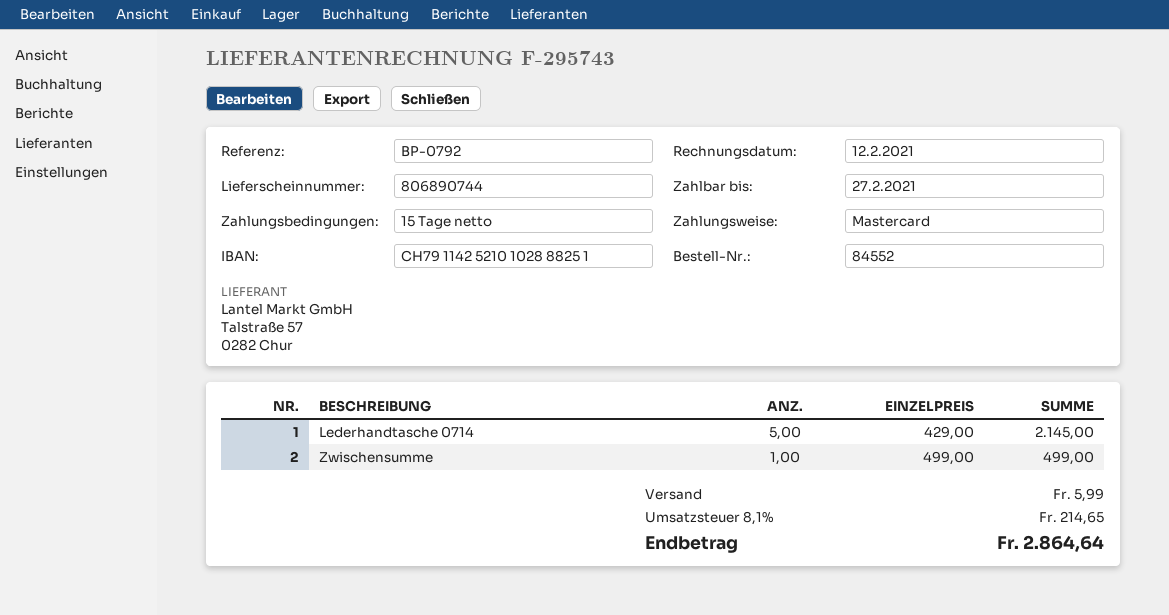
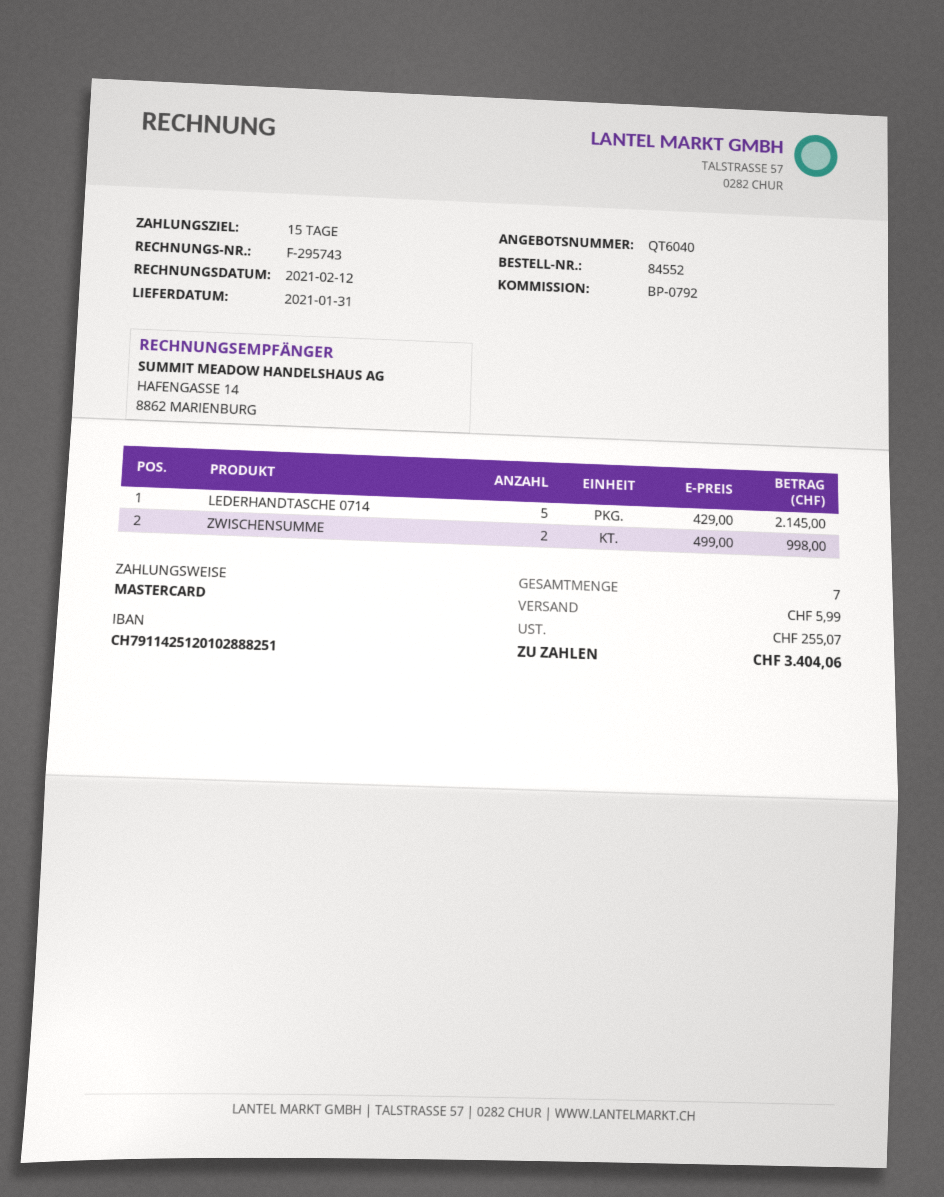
bank account: CH7911425210102888251 -> CH7911425120102888251
Zwischensumme: 1 x 499.00 = 499.00 -> 2 x 499.00 = 998.00
tax: 214.65 -> 255.07
total: 2864.64 -> 3404.06

